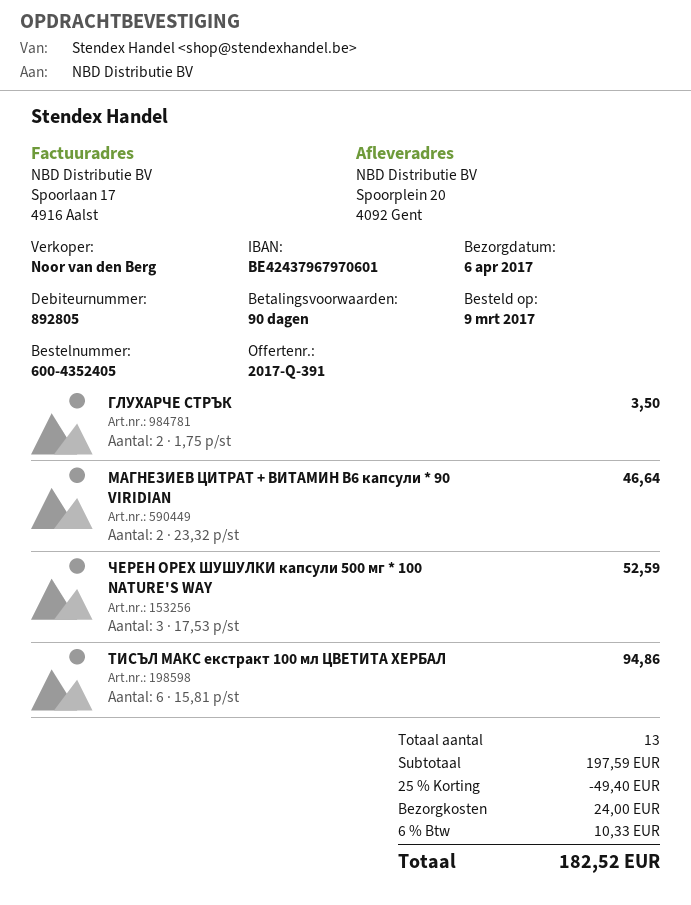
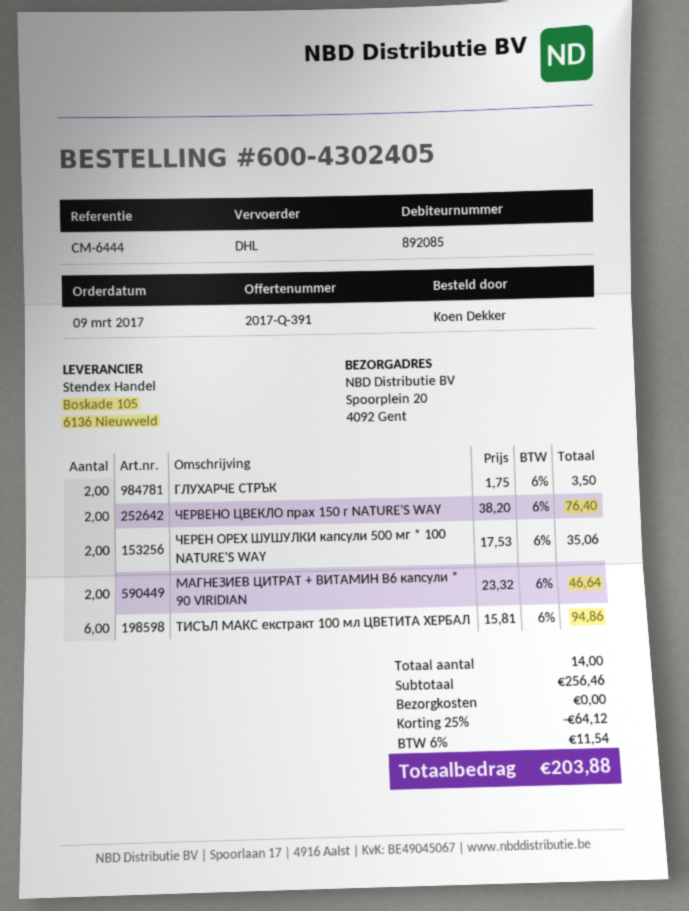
order number: 600-4352405 -> 600-4302405
customer number: 892805 -> 892085
ЧЕРЕН ОРЕХ ШУШУЛКИ капсули 500 мг * 100 NATURE'S WAY: 3 x 17.53 = 52.59 -> 2 x 17.53 = 35.06
ЧЕРВЕНО ЦВЕКЛО прах 150 г NATURE'S WAY: none -> 2 x 38.20 = 76.40
total quantity: 13 -> 14
subtotal: 197.59 -> 256.46
discount: 25% = 49.40 -> 25% = 64.12
shipping: 24.00 -> 0.00
tax: 6% = 10.33 -> 6% = 11.54
total: 182.52 -> 203.88

